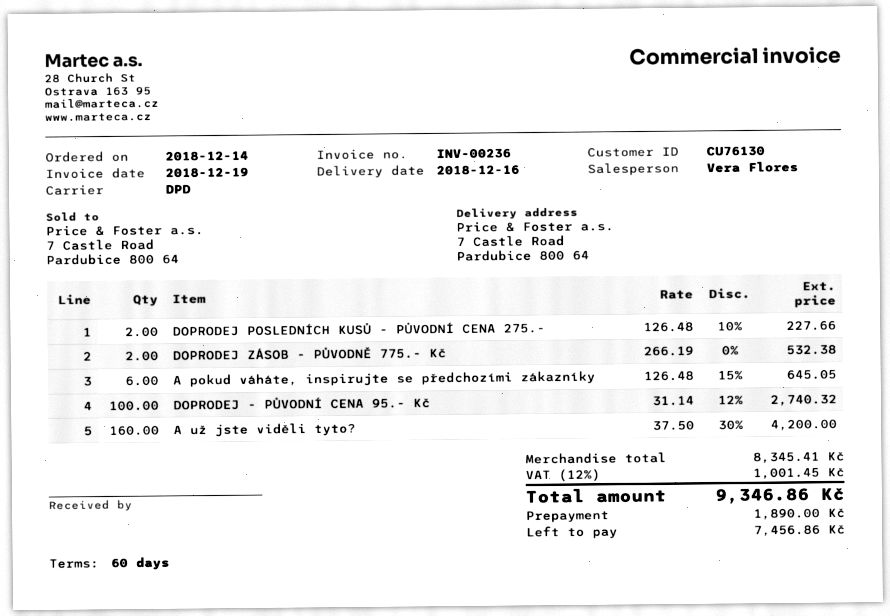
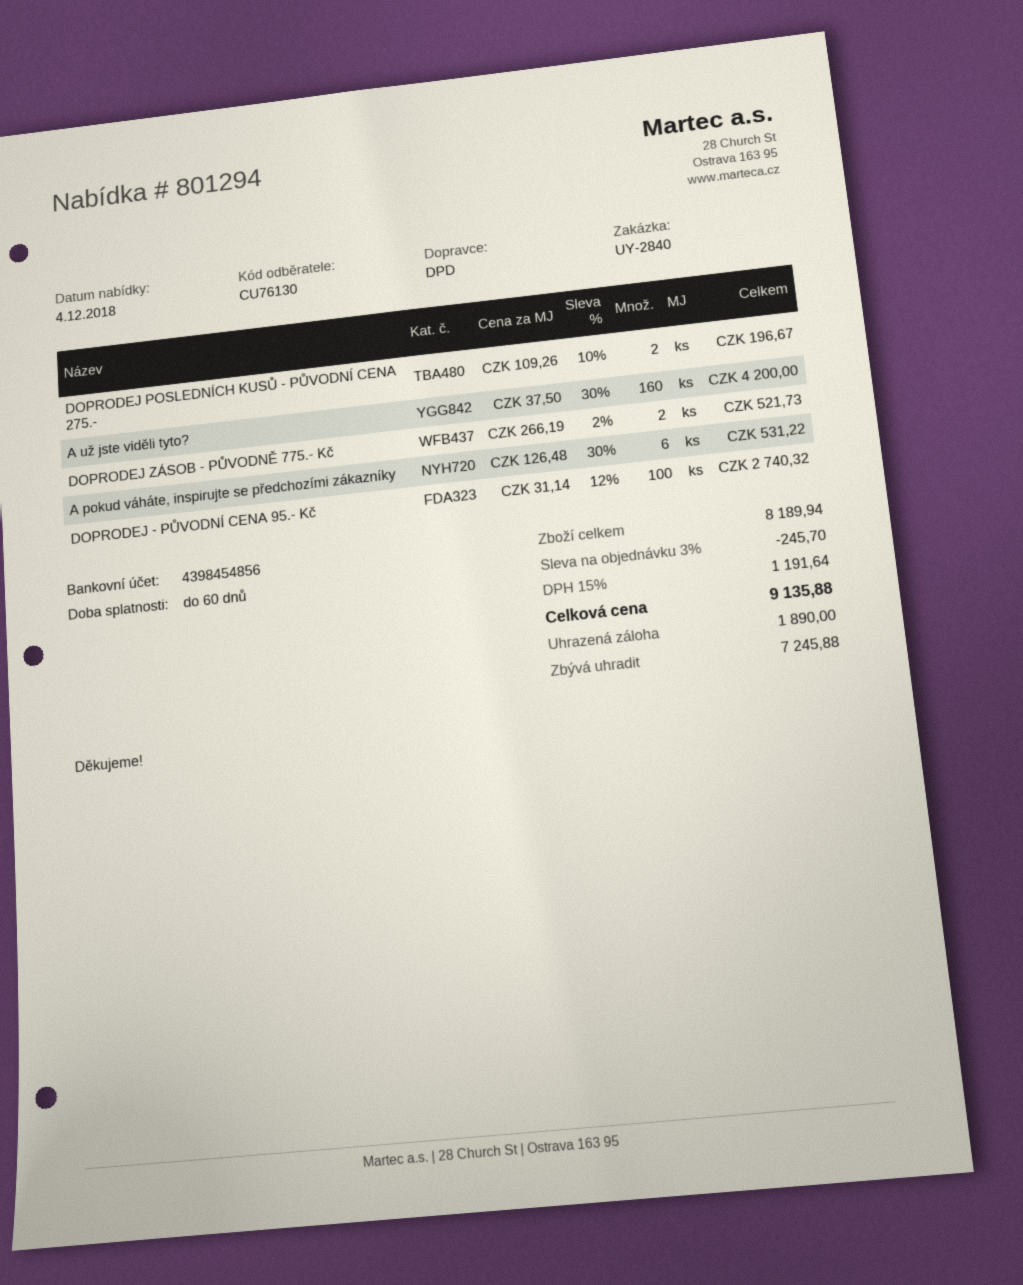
DOPRODEJ POSLEDNÍCH KUSŮ - PŮVODNÍ CENA 275.-: 2 x 126.48 - 10% = 227.66 -> 2 x 109.26 - 10% = 196.67
DOPRODEJ ZÁSOB - PŮVODNĚ 775.- Kč: 2 x 266.19 = 532.38 -> 2 x 266.19 - 2% = 521.73
A pokud váháte, inspirujte se předchozími zákazníky: 6 x 126.48 - 15% = 645.05 -> 6 x 126.48 - 30% = 531.22
subtotal: 8345.41 -> 8189.94
discount: none -> 3% = 245.70
tax: 12% = 1001.45 -> 15% = 1191.64
total: 9346.86 -> 9135.88
balance: 7456.86 -> 7245.88

